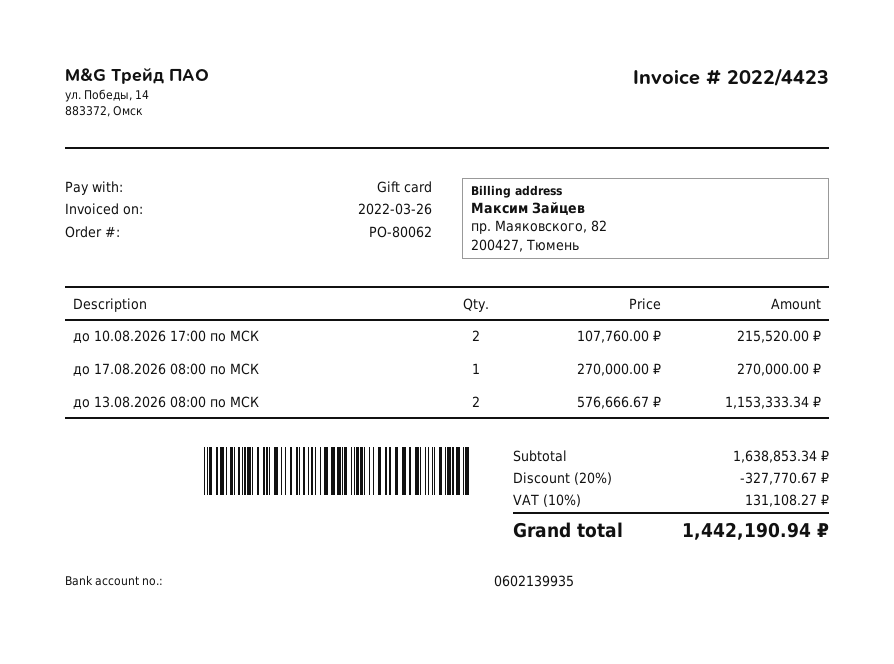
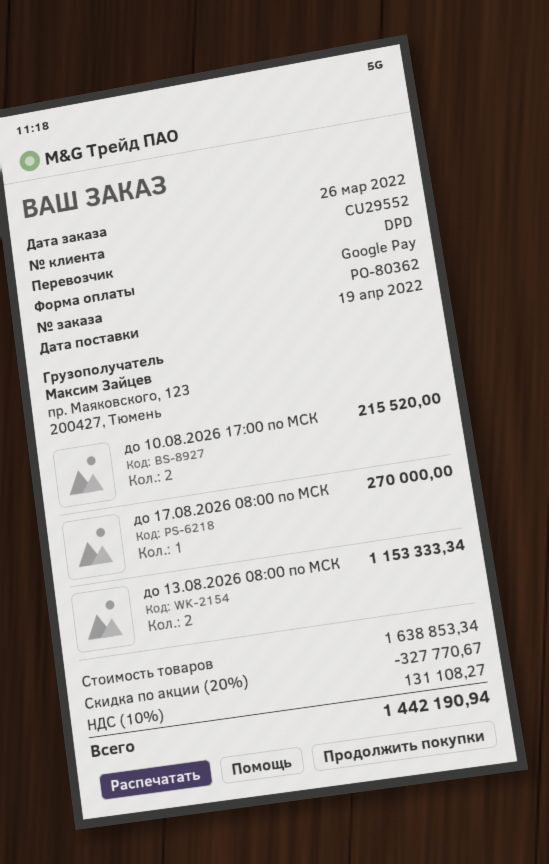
order number: PO-80062 -> PO-80362
payment method: gift card -> Google Pay

